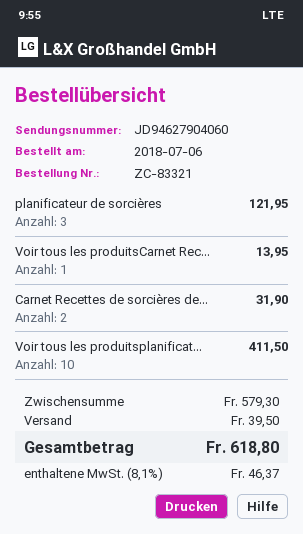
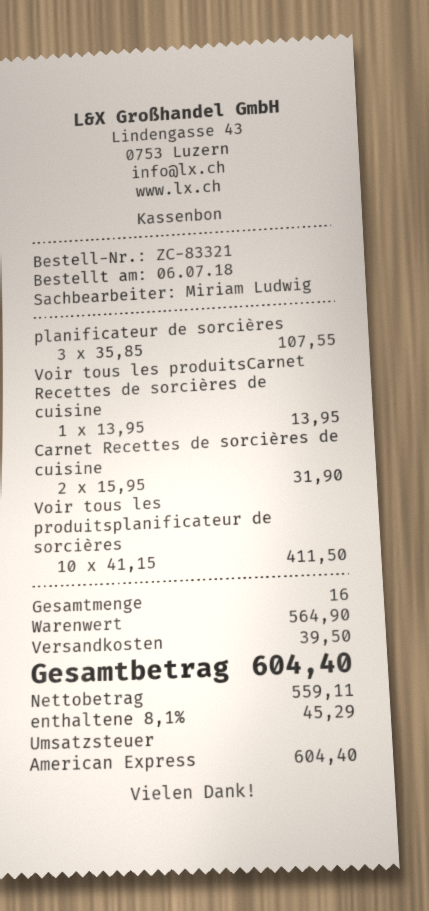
planificateur de sorcières: 3 for 121.95 -> 3 for 107.55
subtotal: 579.30 -> 564.90
tax: 8.1% = 46.37 -> 8.1% = 45.29
total: 618.80 -> 604.40

